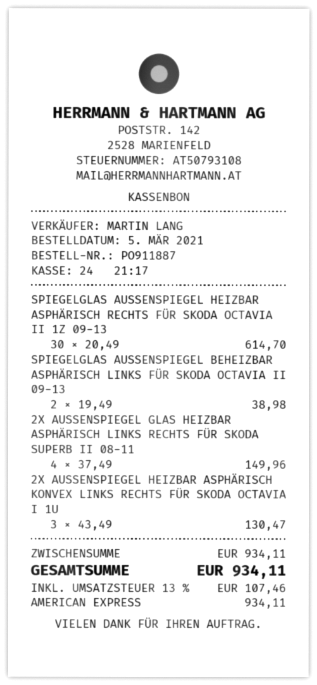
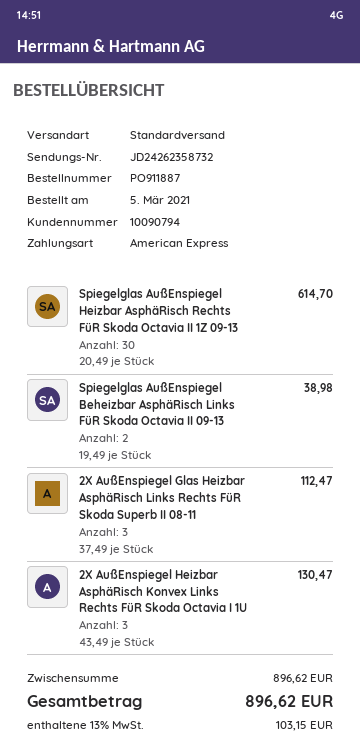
2X AUSSENSPIEGEL GLAS HEIZBAR ASPHÄRISCH LINKS RECHTS FÜR SKODA SUPERB II 08-11: 4 x 37.49 = 149.96 -> 3 x 37.49 = 112.47
subtotal: 934.11 -> 896.62
tax: 13% = 107.46 -> 13% = 103.15
total: 934.11 -> 896.62

